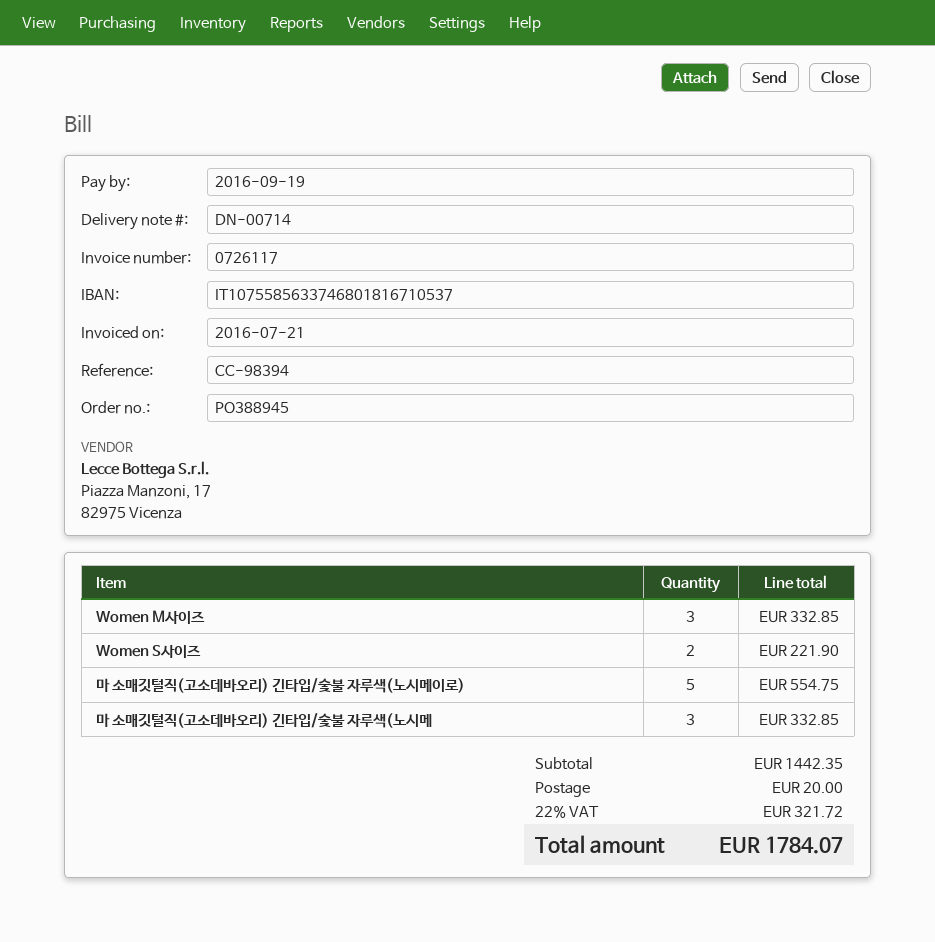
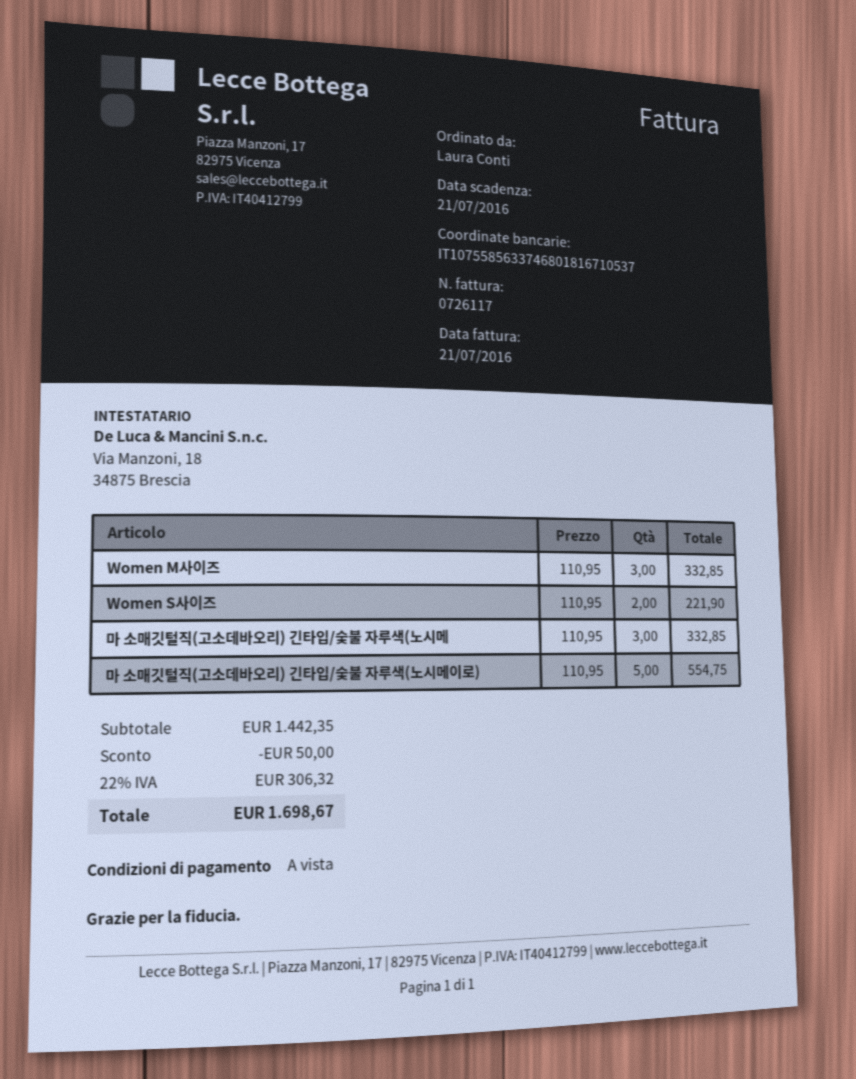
due date: 2016-09-19 -> 2016-07-21
discount: none -> 50.00
shipping: 20.00 -> none
tax: 22% = 321.72 -> 22% = 306.32
total: 1784.07 -> 1698.67

